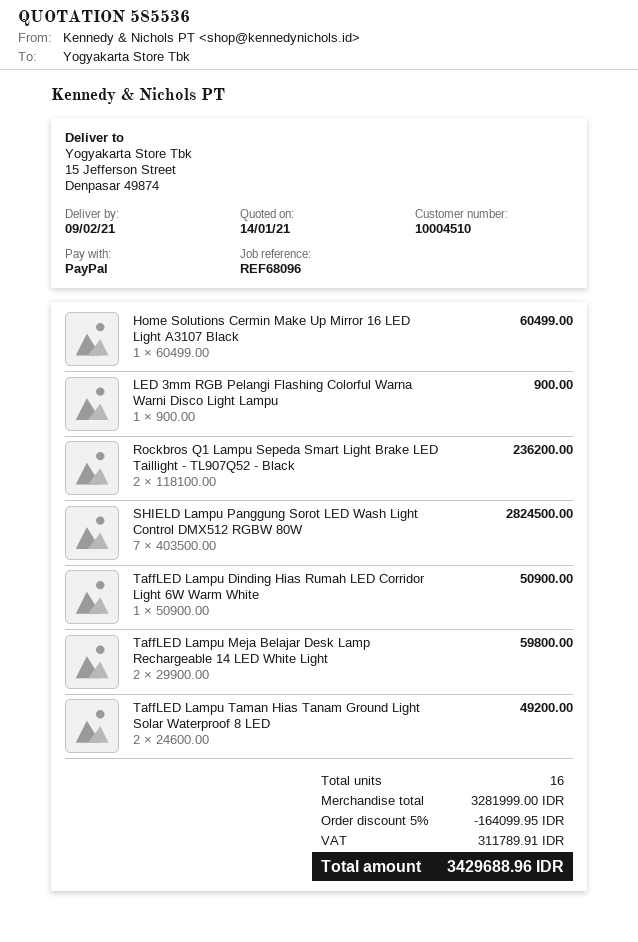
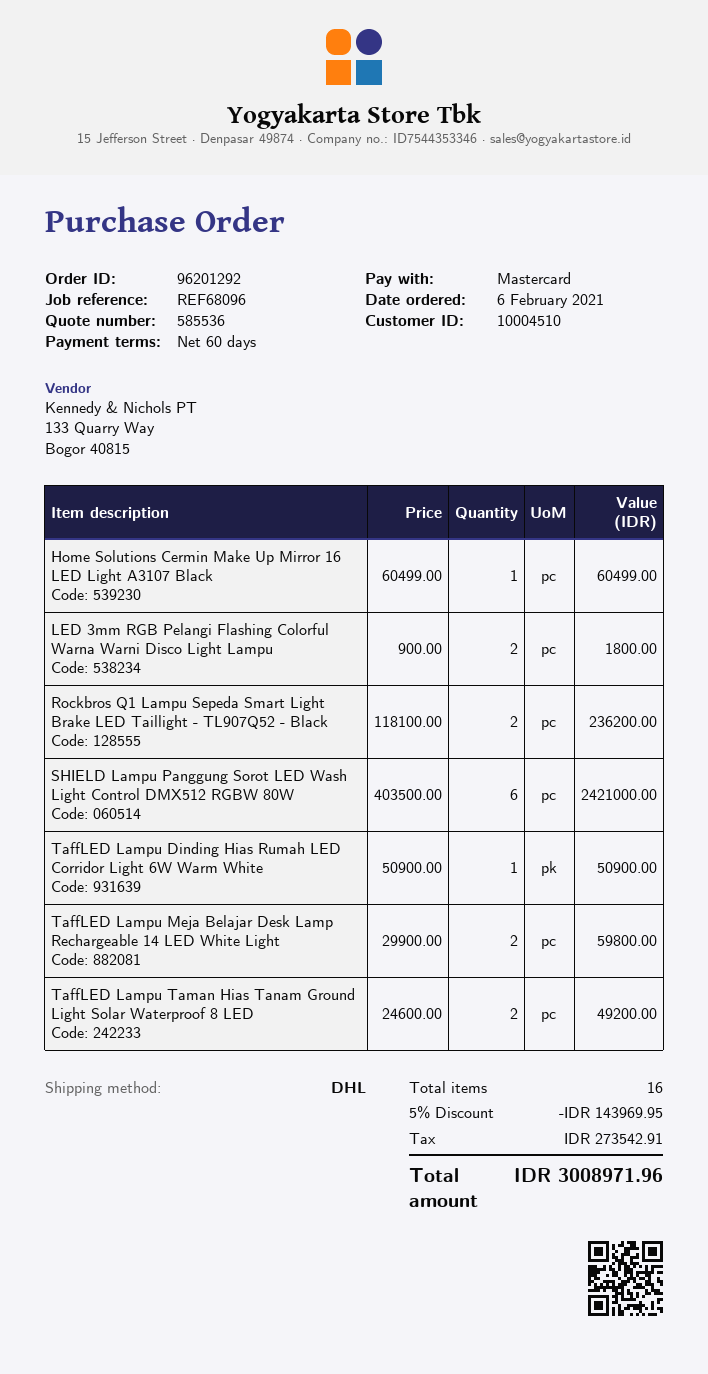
payment method: PayPal -> Mastercard
LED 3mm RGB Pelangi Flashing Colorful Warna Warni Disco Light Lampu: 1 x 900.00 = 900.00 -> 2 x 900.00 = 1800.00
SHIELD Lampu Panggung Sorot LED Wash Light Control DMX512 RGBW 80W: 7 x 403500.00 = 2824500.00 -> 6 x 403500.00 = 2421000.00
discount: 5% = 164099.95 -> 5% = 143969.95
tax: 311789.91 -> 273542.91
total: 3429688.96 -> 3008971.96

